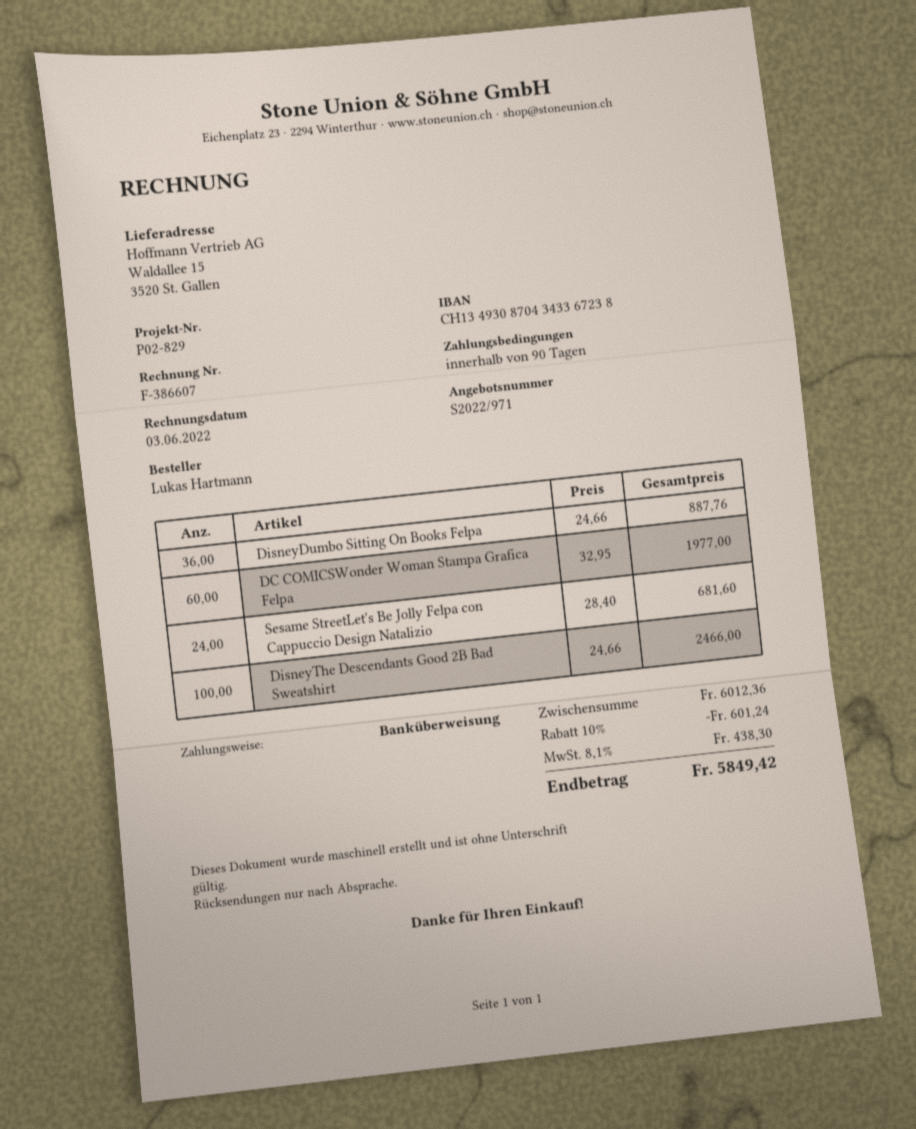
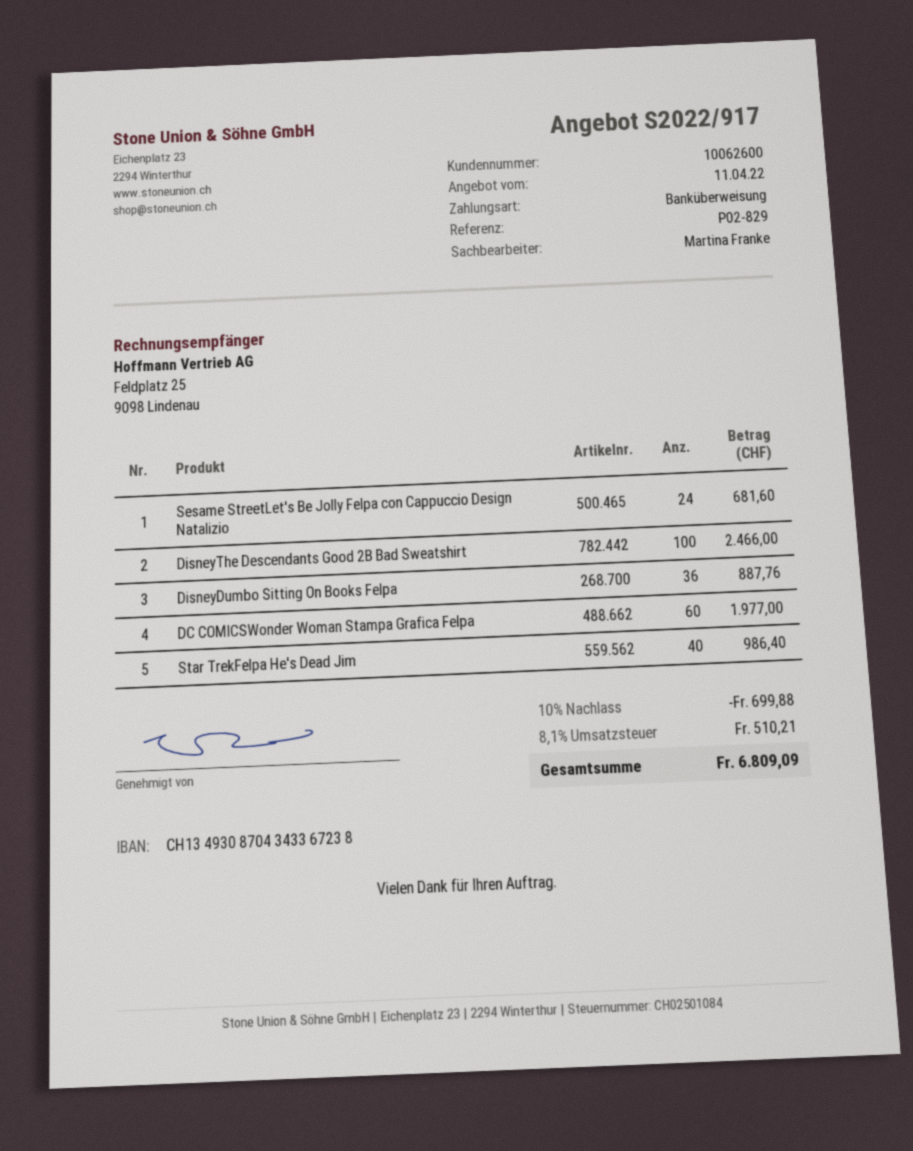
quote number: S2022/971 -> S2022/917
Star TrekFelpa He's Dead Jim: none -> 40 for 986.40
discount: 10% = 601.24 -> 10% = 699.88
tax: 8.1% = 438.30 -> 8.1% = 510.21
total: 5849.42 -> 6809.09

